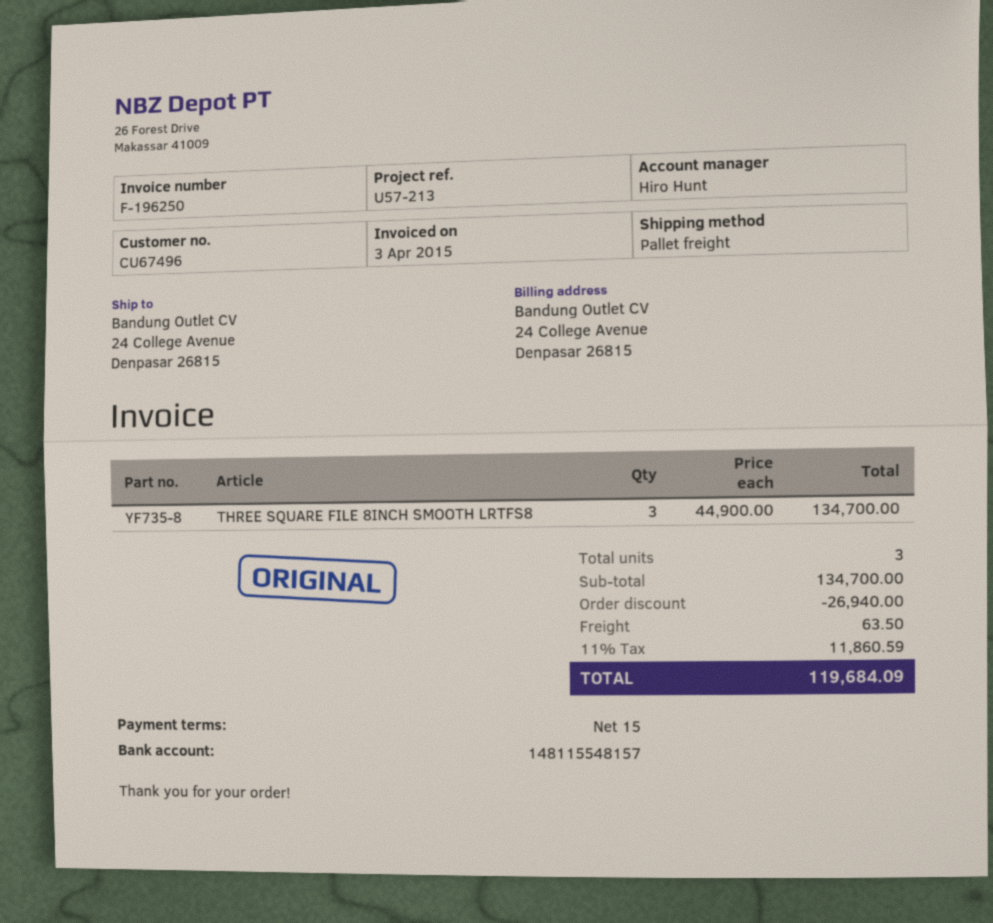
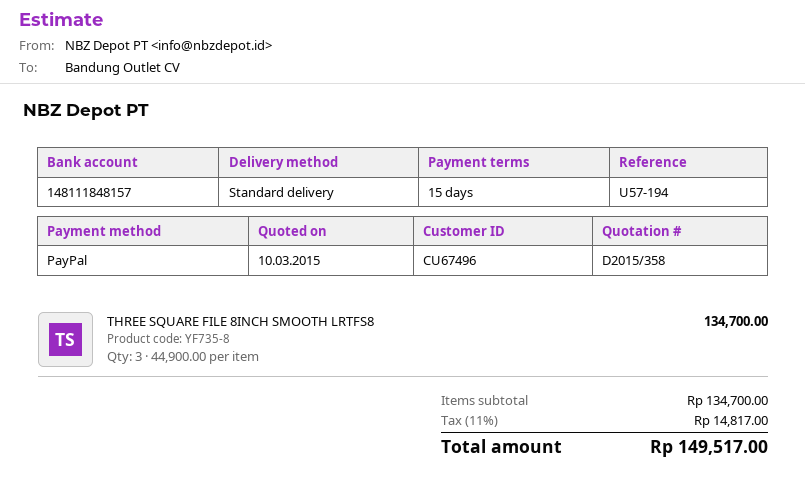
reference: U57-213 -> U57-194
bank account: 148115548157 -> 148111848157
shipping method: pallet freight -> standard
discount: 26940.00 -> none
shipping: 63.50 -> none
tax: 11% = 11860.59 -> 11% = 14817.00
total: 119684.09 -> 149517.00

